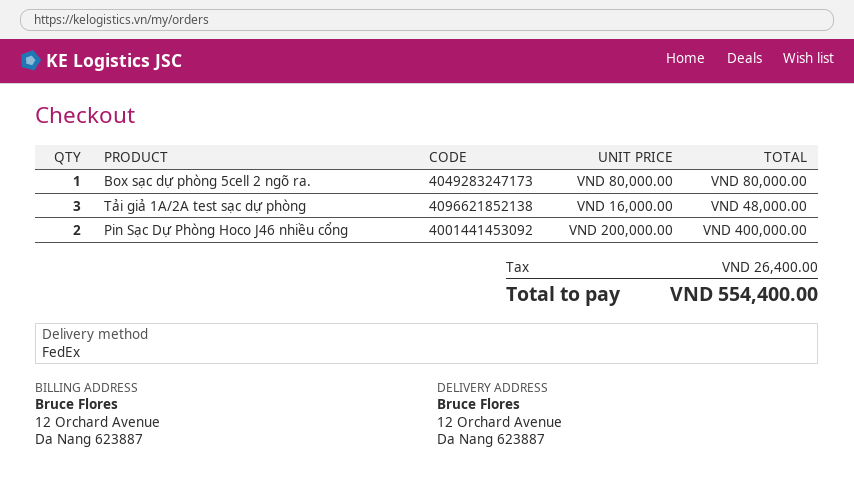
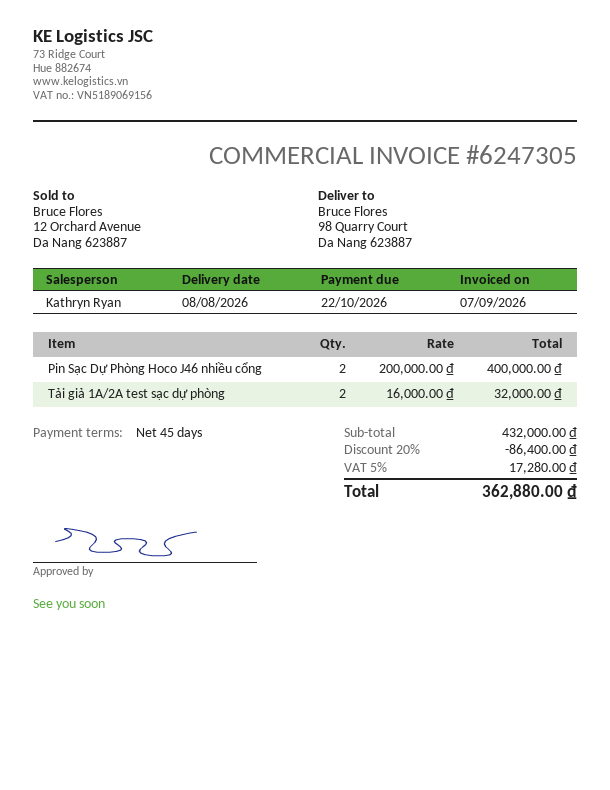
ship to: 12 Orchard Avenue, Da Nang 623887 -> 98 Quarry Court, Da Nang 623887
Box sạc dự phòng 5cell 2 ngõ ra.: 1 x 80000.00 = 80000.00 -> none
Tải giả 1A/2A test sạc dự phòng: 3 x 16000.00 = 48000.00 -> 2 x 16000.00 = 32000.00
discount: none -> 20% = 86400.00
tax: 26400.00 -> 17280.00
total: 554400.00 -> 362880.00

